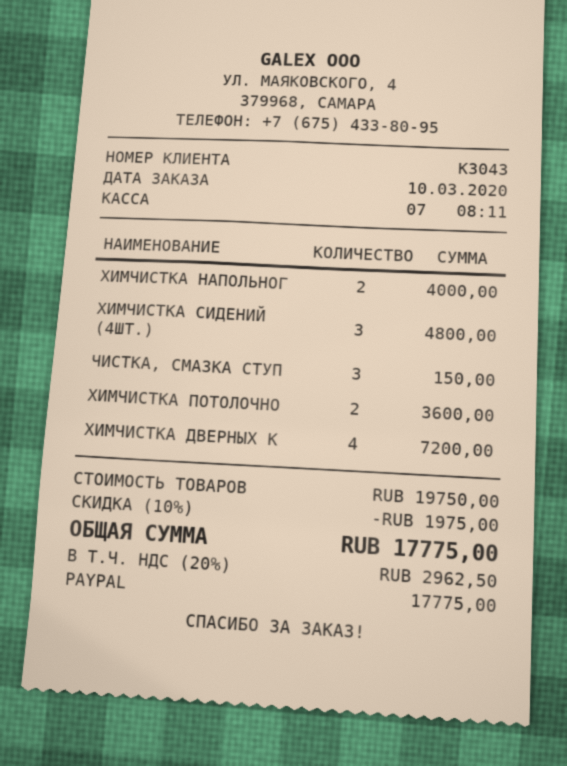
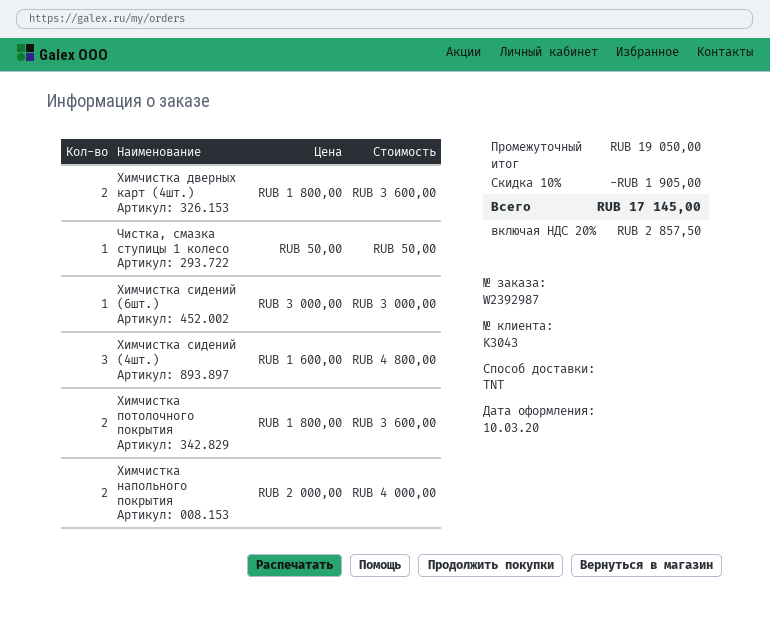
ЧИСТКА, СМАЗКА СТУП: 3 for 150.00 -> 1 for 50.00
ХИМЧИСТКА ДВЕРНЫХ К: 4 for 7200.00 -> 2 for 3600.00
Химчистка сидений (6шт.): none -> 1 for 3000.00
subtotal: 19750.00 -> 19050.00
discount: 10% = 1975.00 -> 10% = 1905.00
tax: 20% = 2962.50 -> 20% = 2857.50
total: 17775.00 -> 17145.00

